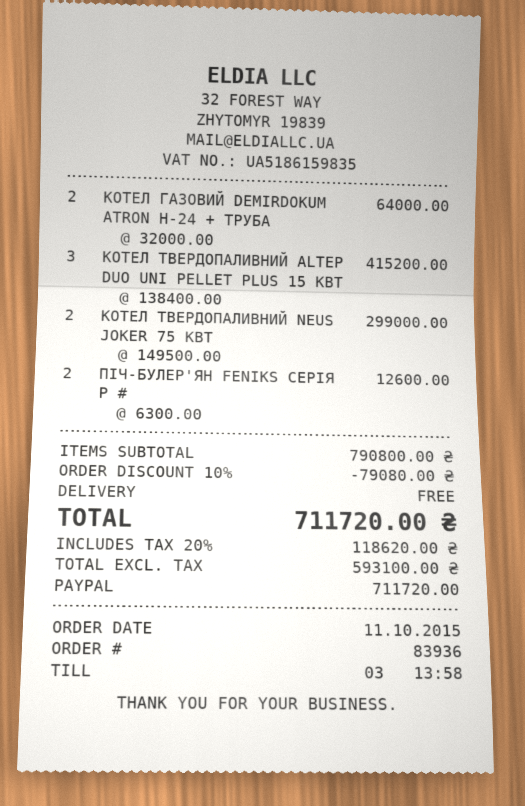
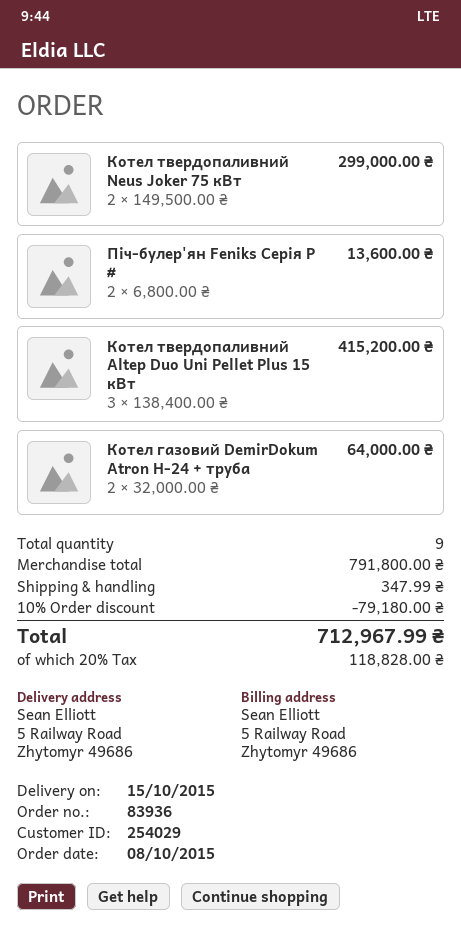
order date: 2015-10-11 -> 2015-10-08
ПІЧ-БУЛЕР'ЯН FENIKS СЕРІЯ P #: 2 x 6300.00 = 12600.00 -> 2 x 6800.00 = 13600.00
subtotal: 790800.00 -> 791800.00
discount: 10% = 79080.00 -> 10% = 79180.00
shipping: 0.00 -> 347.99
tax: 20% = 118620.00 -> 20% = 118828.00
total: 711720.00 -> 712967.99

